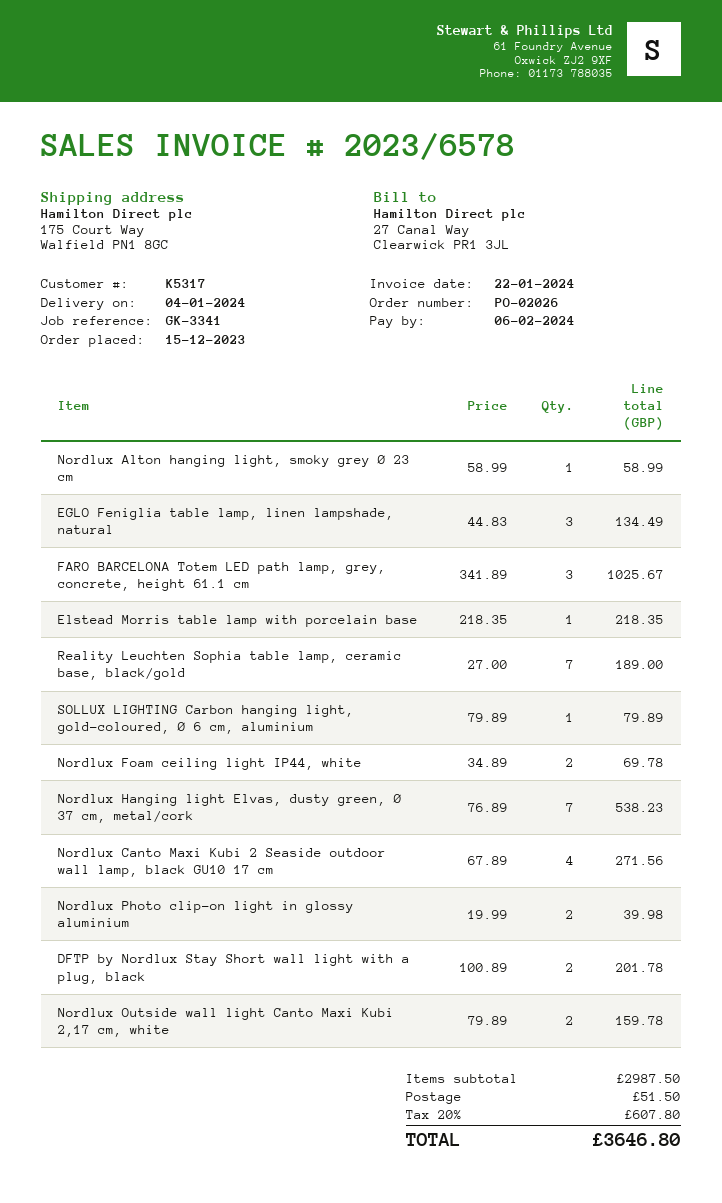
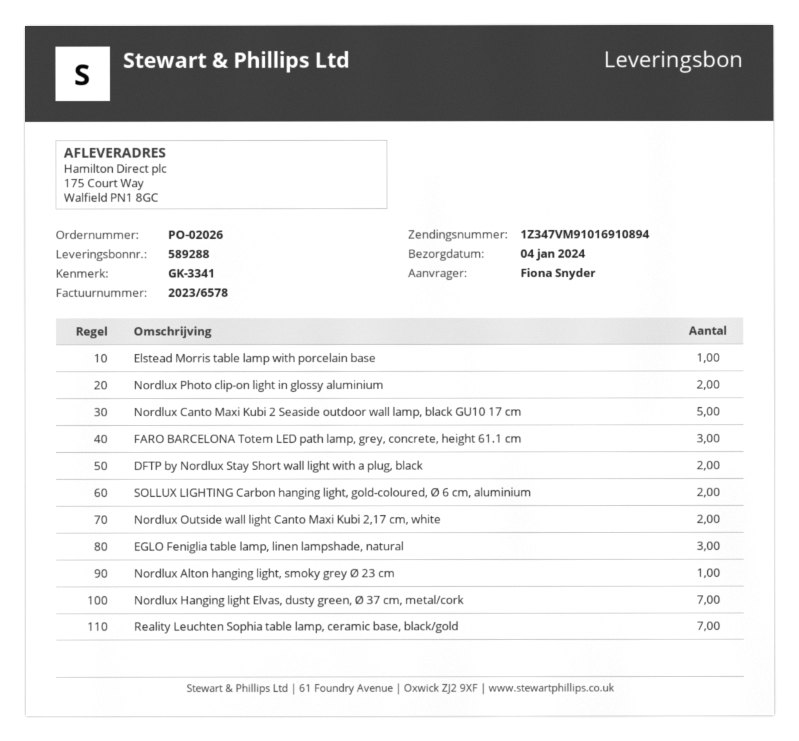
SOLLUX LIGHTING Carbon hanging light, gold-coloured, Ø 6 cm, aluminium: 1 -> 2
Nordlux Foam ceiling light IP44, white: 2 -> none
Nordlux Canto Maxi Kubi 2 Seaside outdoor wall lamp, black GU10 17 cm: 4 -> 5

